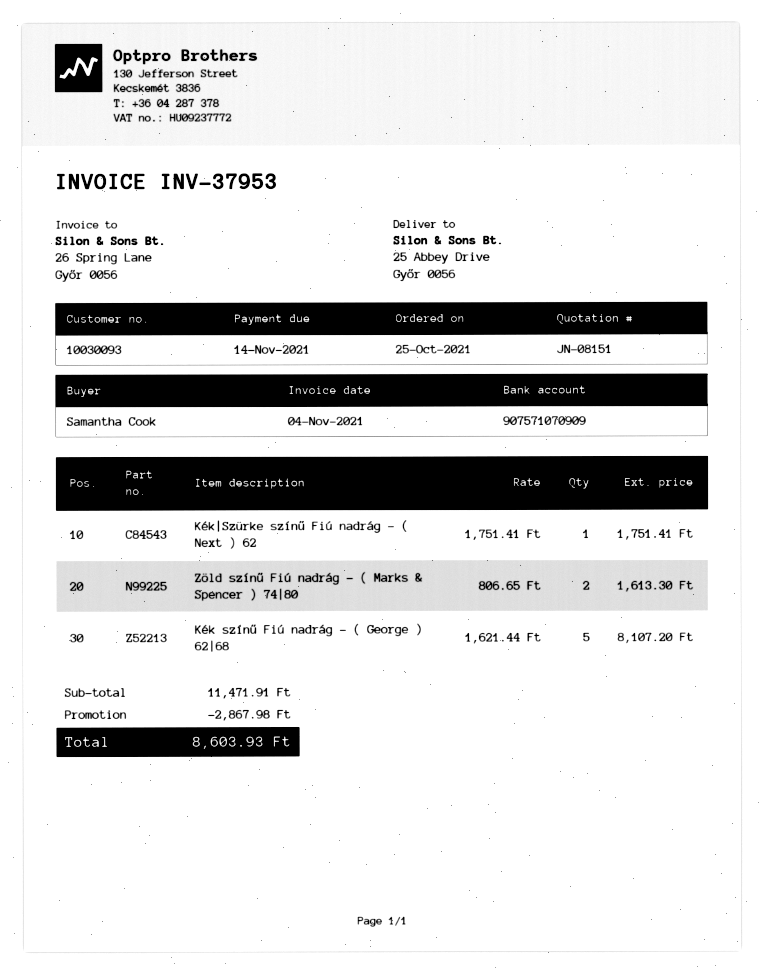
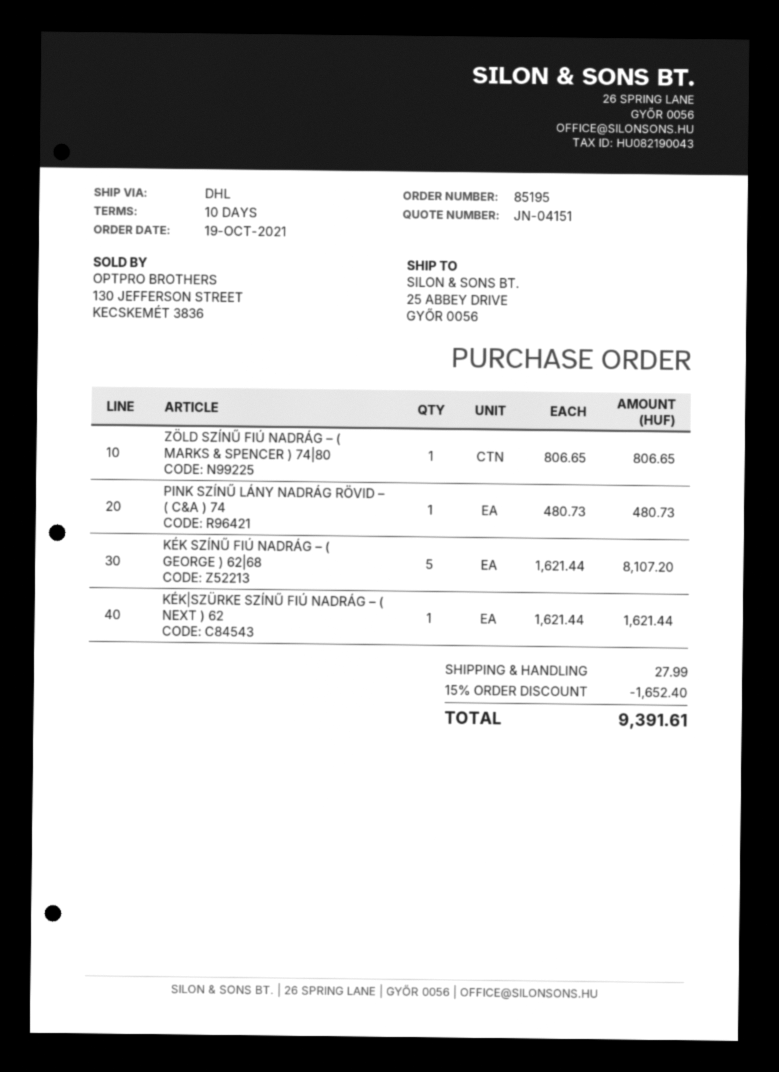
quote number: JN-08151 -> JN-04151
order date: 2021-10-25 -> 2021-10-19
Kék|Szürke színű Fiú nadrág – ( Next ) 62: 1 x 1751.41 = 1751.41 -> 1 x 1621.44 = 1621.44
Zöld színű Fiú nadrág – ( Marks & Spencer ) 74|80: 2 x 806.65 = 1613.30 -> 1 x 806.65 = 806.65
PINK SZÍNŰ LÁNY NADRÁG RÖVID – ( C&A ) 74: none -> 1 x 480.73 = 480.73
discount: 2867.98 -> 1652.40
shipping: none -> 27.99
total: 8603.93 -> 9391.61

